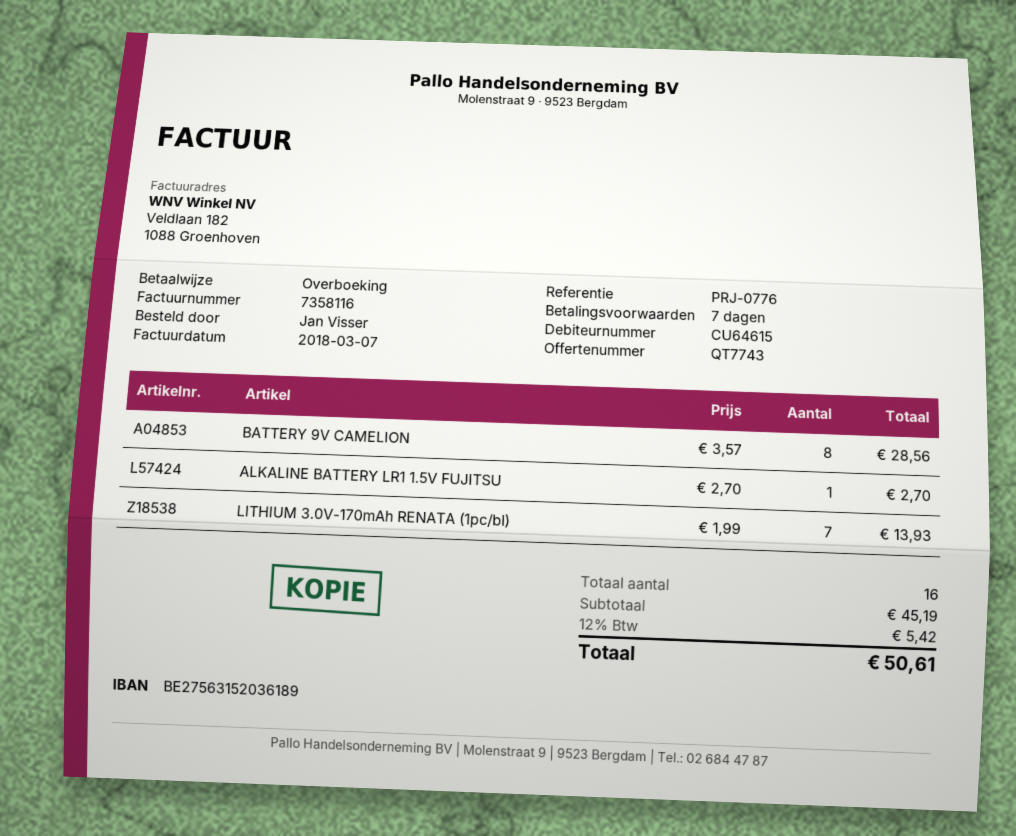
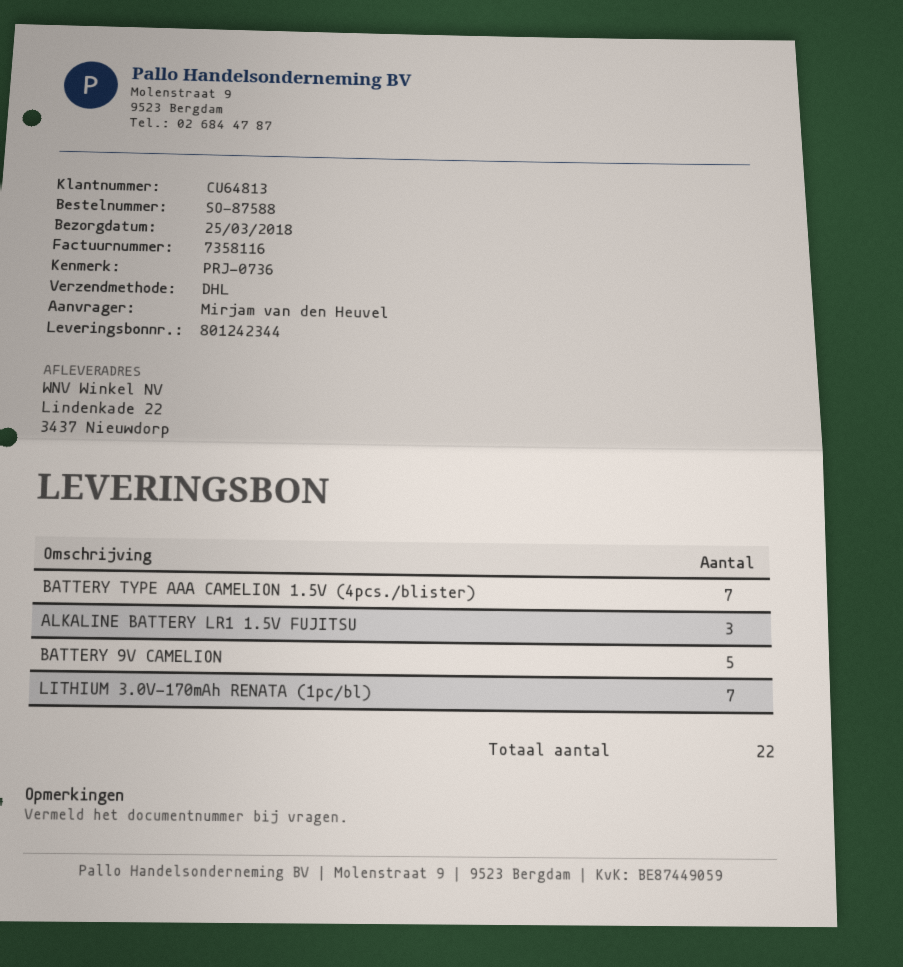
customer number: CU64615 -> CU64813
reference: PRJ-0776 -> PRJ-0736
ordered by: Jan Visser -> Mirjam van den Heuvel
BATTERY 9V CAMELION: 8 -> 5
ALKALINE BATTERY LR1 1.5V FUJITSU: 1 -> 3
BATTERY TYPE ΑΑA CAMELION 1.5V (4pcs./blister): none -> 7
total quantity: 16 -> 22

